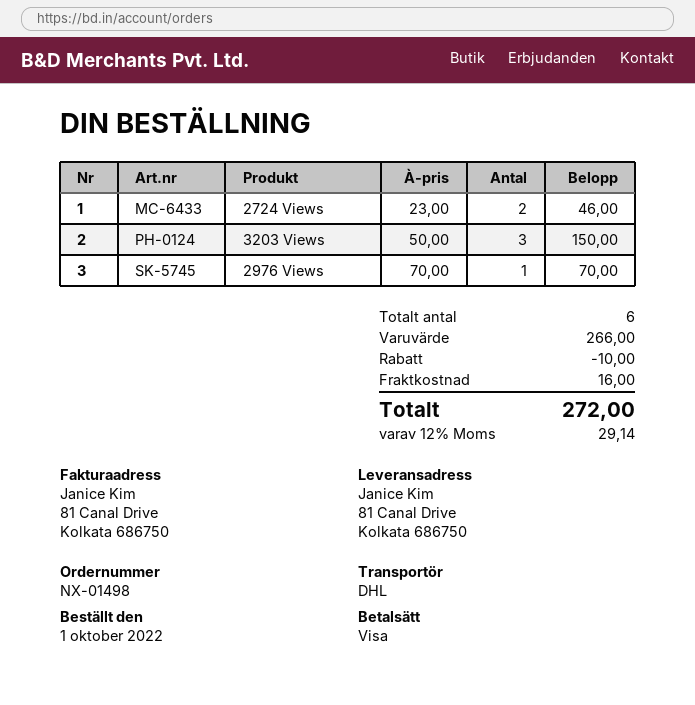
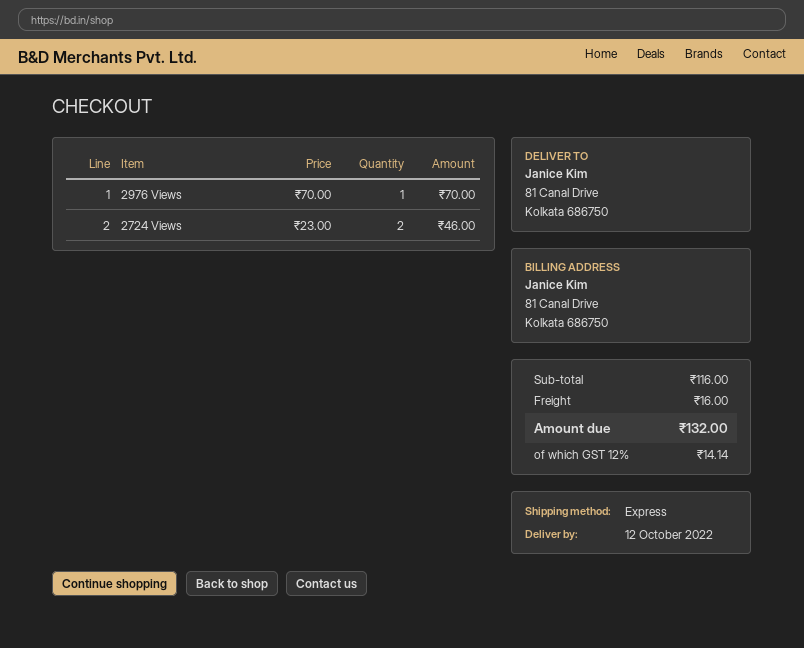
shipping method: DHL -> express
3203 Views: 3 x 50.00 = 150.00 -> none
subtotal: 266.00 -> 116.00
discount: 10.00 -> none
tax: 12% = 29.14 -> 12% = 14.14
total: 272.00 -> 132.00

